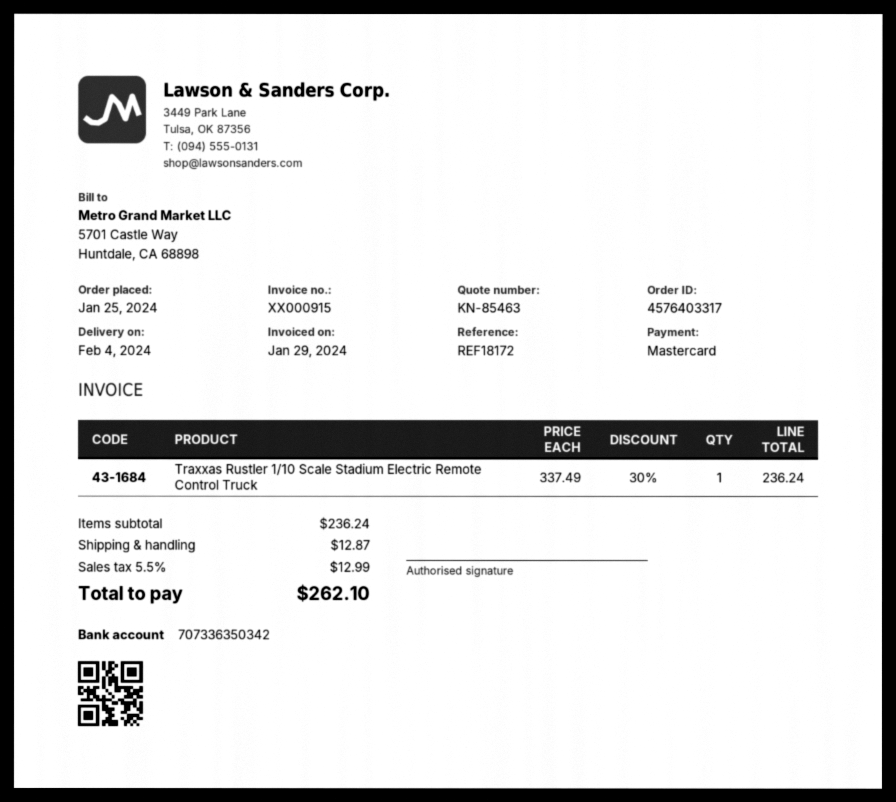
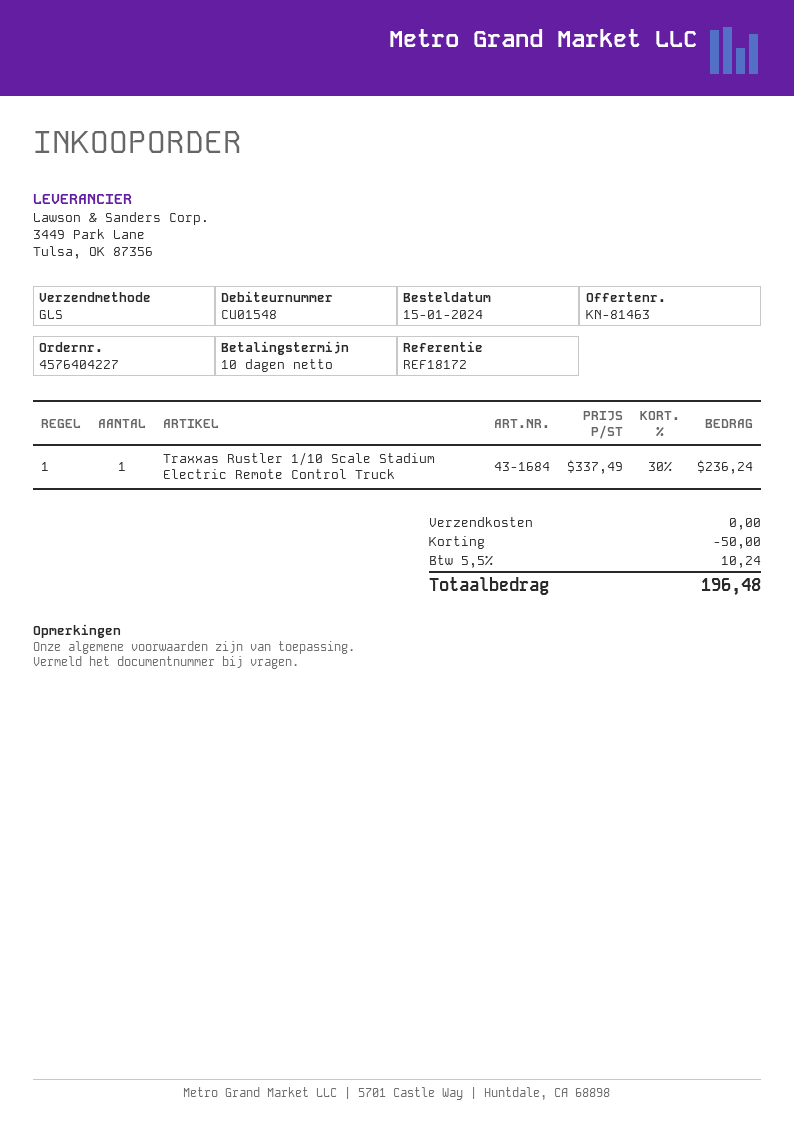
quote number: KN-85463 -> KN-81463
order number: 4576403317 -> 4576404227
order date: 2024-01-25 -> 2024-01-15
discount: none -> 50.00
shipping: 12.87 -> 0.00
tax: 5.5% = 12.99 -> 5.5% = 10.24
total: 262.10 -> 196.48

